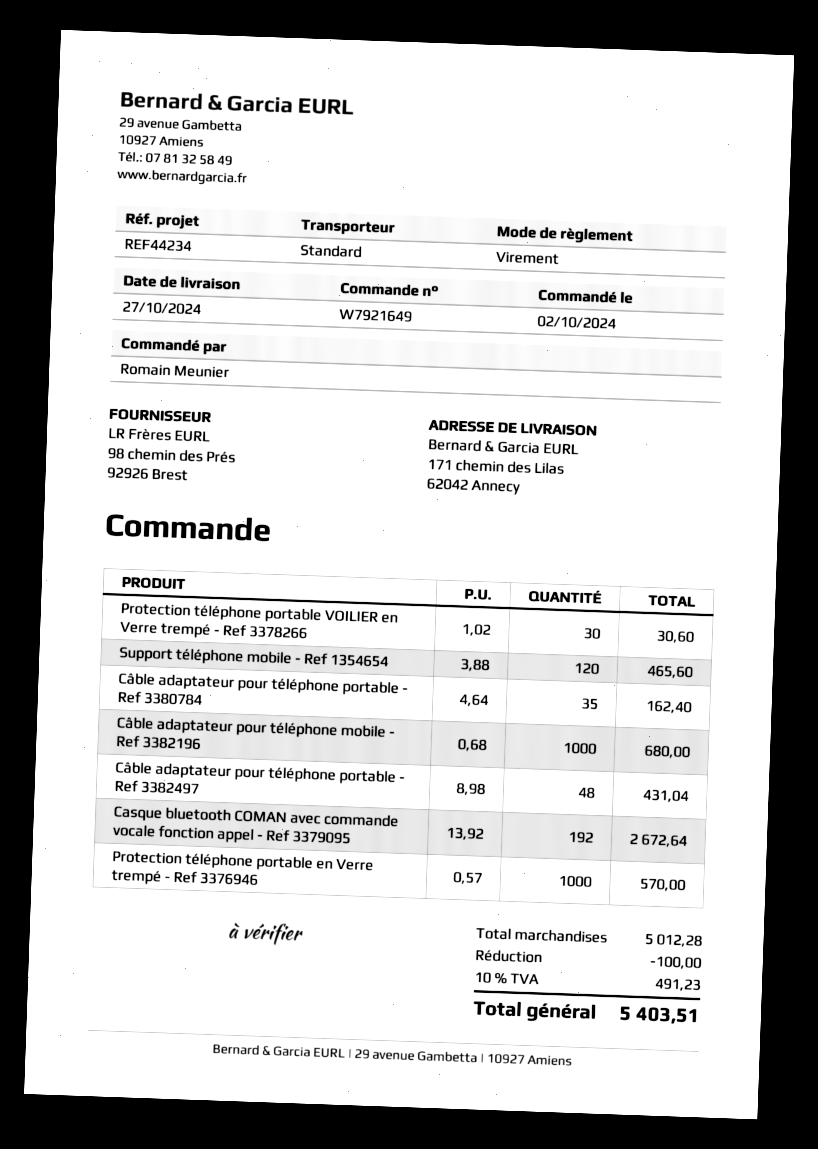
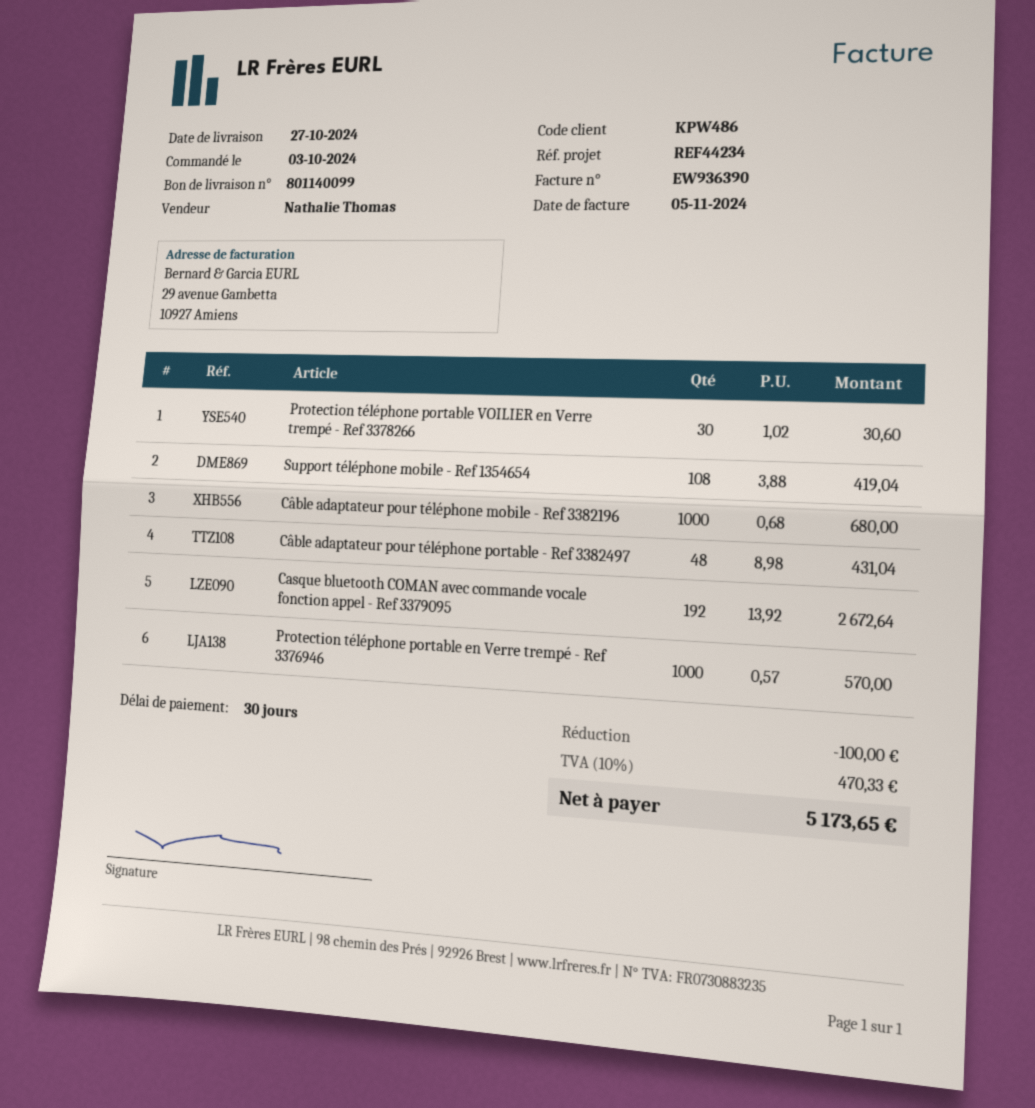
order date: 2024-10-02 -> 2024-10-03
Support téléphone mobile - Ref 1354654: 120 x 3.88 = 465.60 -> 108 x 3.88 = 419.04
Câble adaptateur pour téléphone portable - Ref 3380784: 35 x 4.64 = 162.40 -> none
tax: 10% = 491.23 -> 10% = 470.33
total: 5403.51 -> 5173.65

